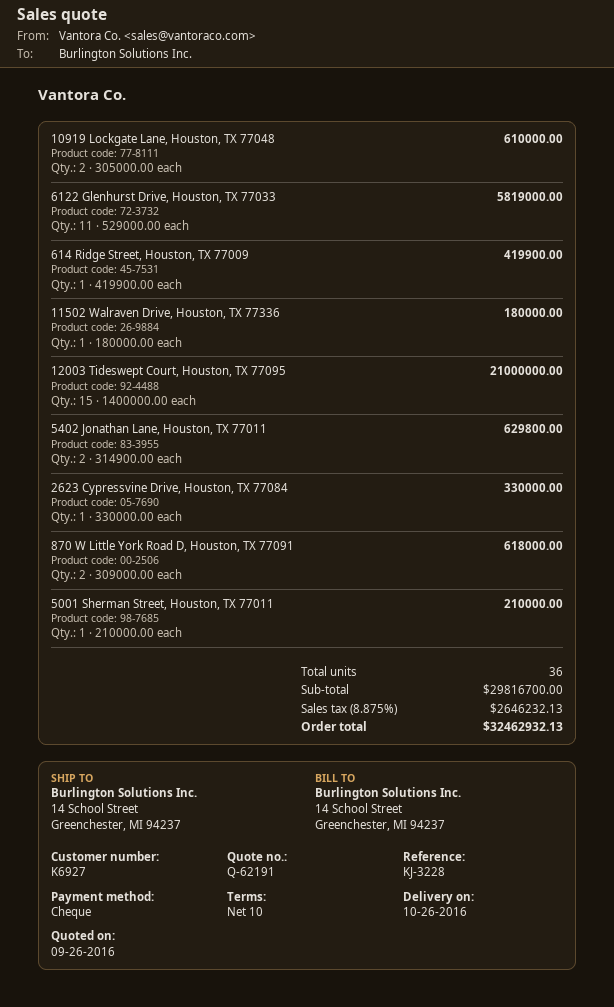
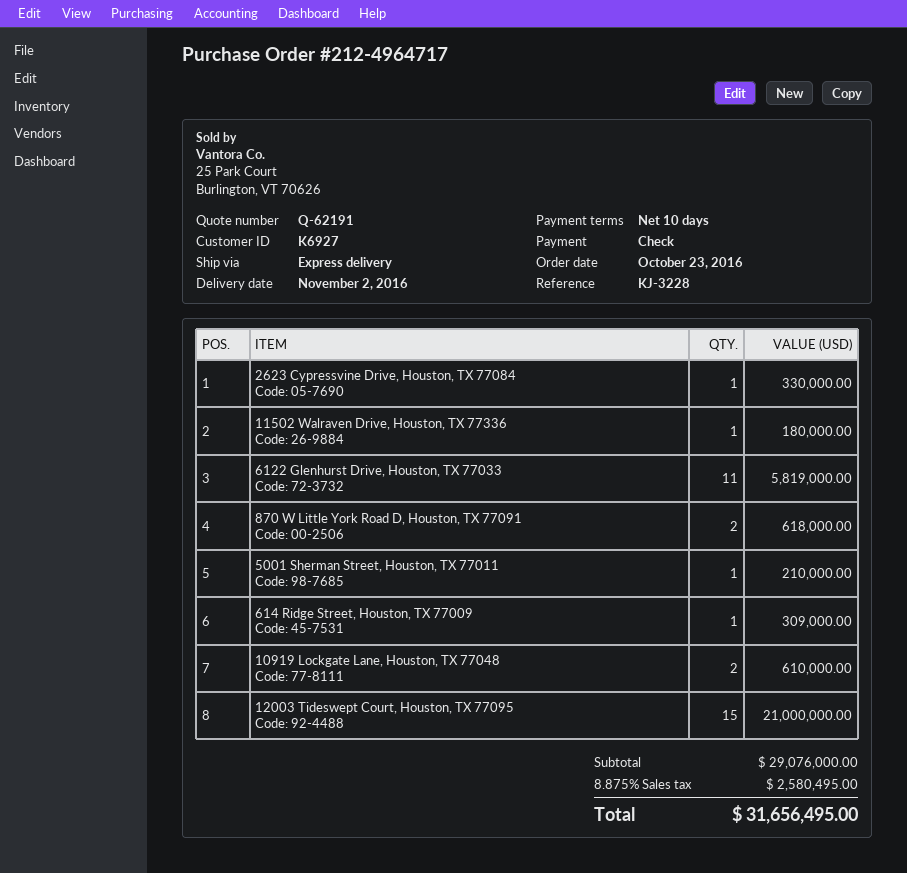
delivery date: 2016-10-26 -> 2016-11-02
614 Ridge Street, Houston, TX 77009: 1 for 419900.00 -> 1 for 309000.00
5402 Jonathan Lane, Houston, TX 77011: 2 for 629800.00 -> none
subtotal: 29816700.00 -> 29076000.00
tax: 8.875% = 2646232.13 -> 8.875% = 2580495.00
total: 32462932.13 -> 31656495.00

